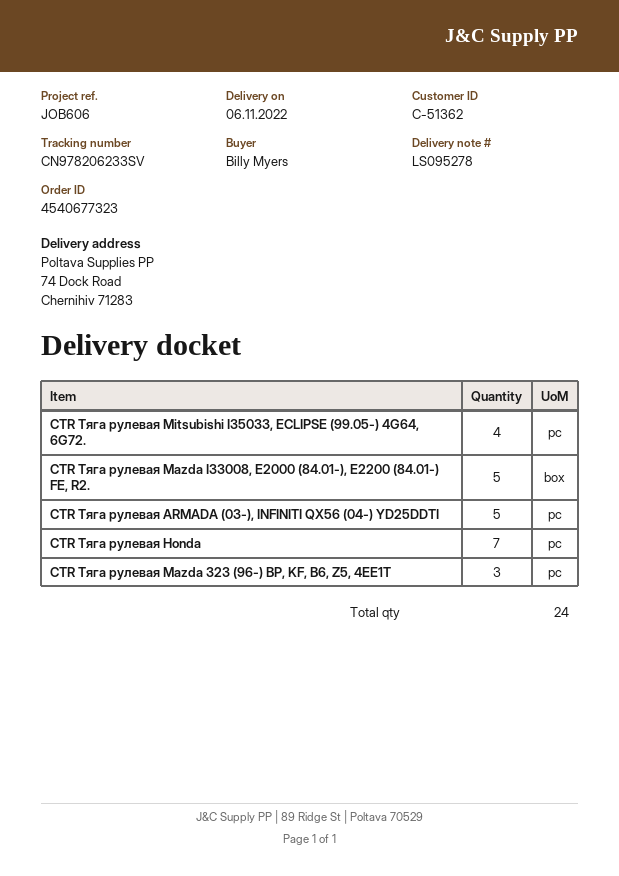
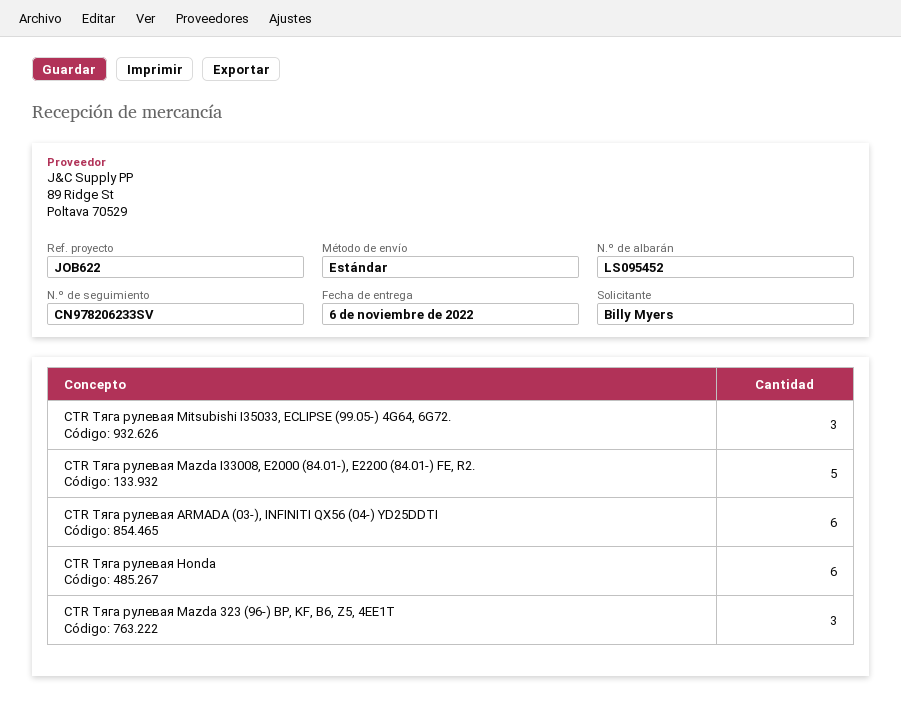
delivery note number: LS095278 -> LS095452
reference: JOB606 -> JOB622
CTR Тяга рулевая Mitsubishi I35033, ECLIPSE (99.05-) 4G64, 6G72.: 4 -> 3
CTR Тяга рулевая ARMADA (03-), INFINITI QX56 (04-) YD25DDTI: 5 -> 6
CTR Тяга рулевая Honda: 7 -> 6

